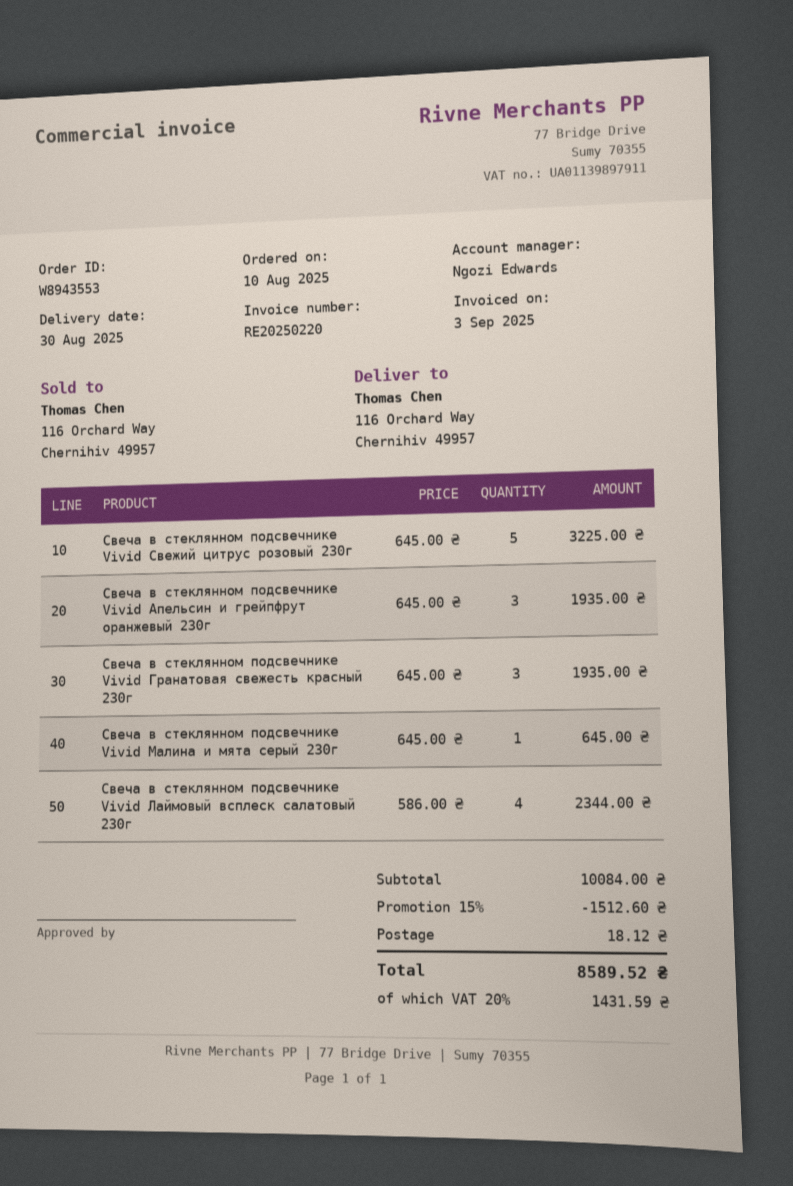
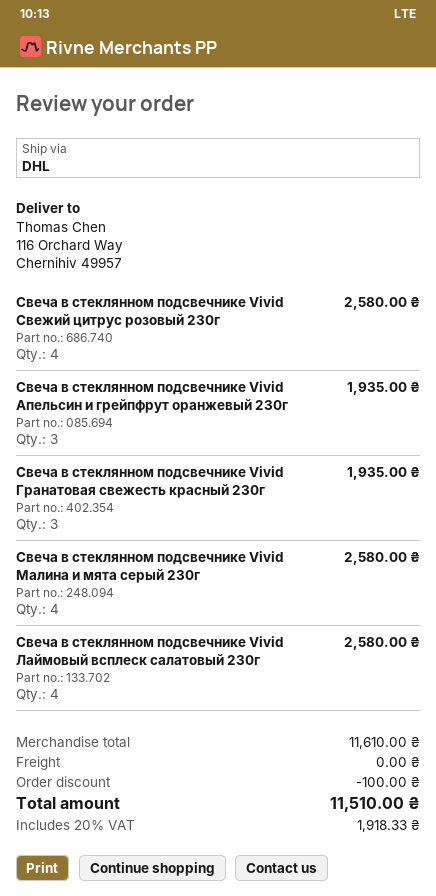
Свеча в стеклянном подсвечнике Vivid Свежий цитрус розовый 230г: 5 for 3225.00 -> 4 for 2580.00
Свеча в стеклянном подсвечнике Vivid Малина и мята серый 230г: 1 for 645.00 -> 4 for 2580.00
Свеча в стеклянном подсвечнике Vivid Лаймовый всплеск салатовый 230г: 4 for 2344.00 -> 4 for 2580.00
subtotal: 10084.00 -> 11610.00
discount: 1512.60 -> 100.00
shipping: 18.12 -> 0.00
tax: 20% = 1431.59 -> 20% = 1918.33
total: 8589.52 -> 11510.00

